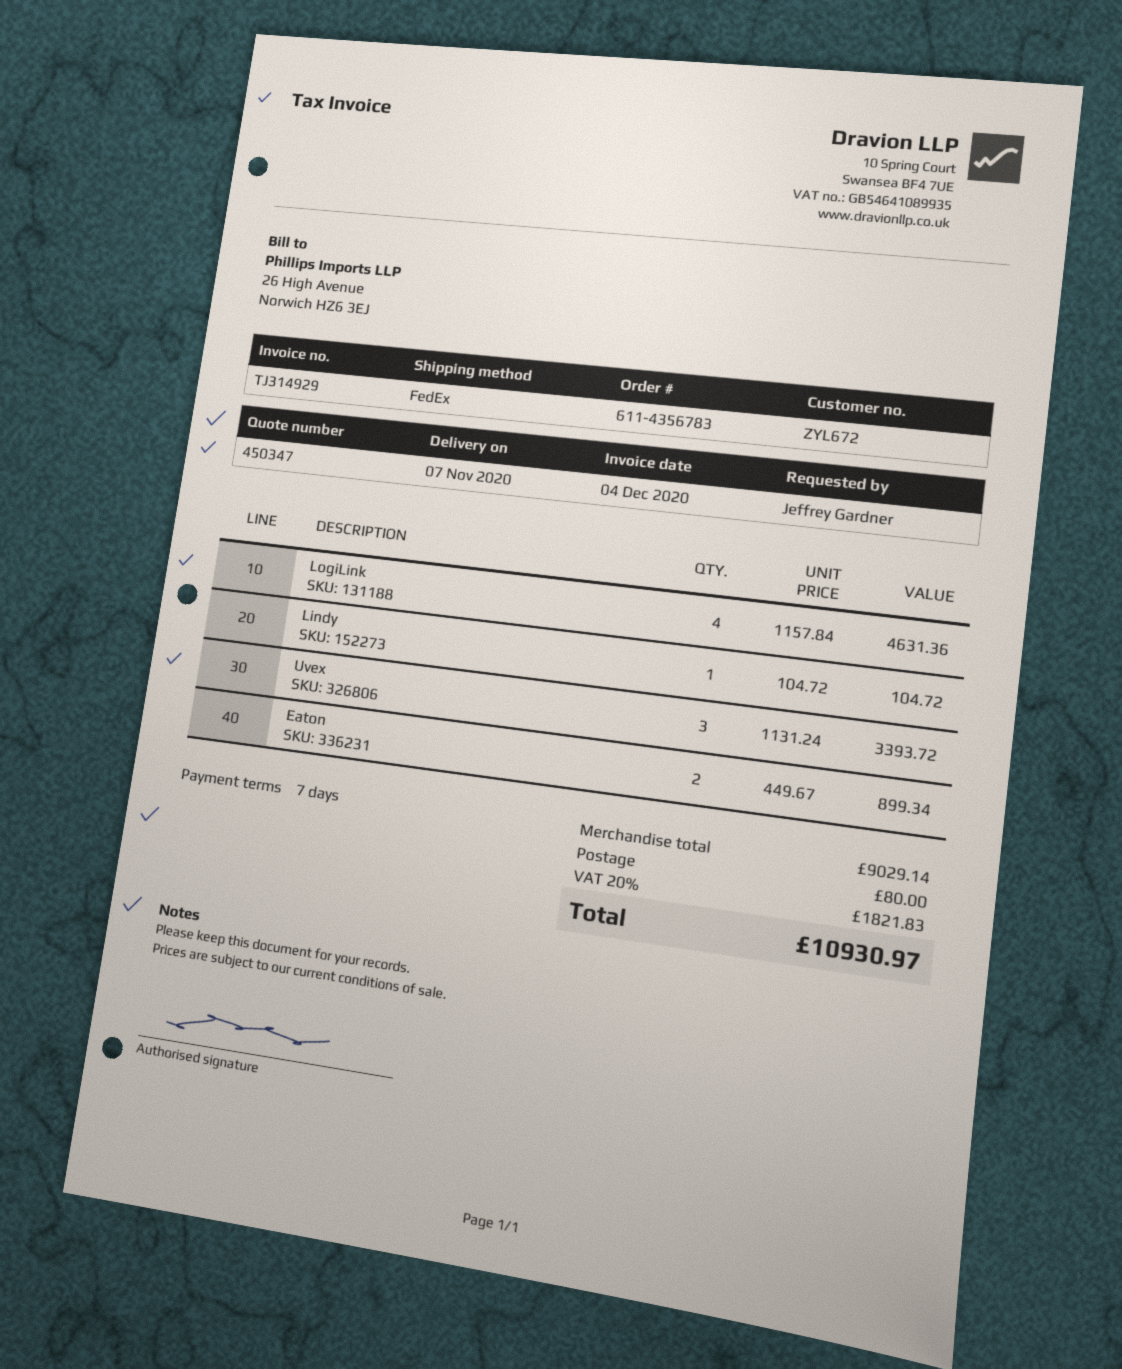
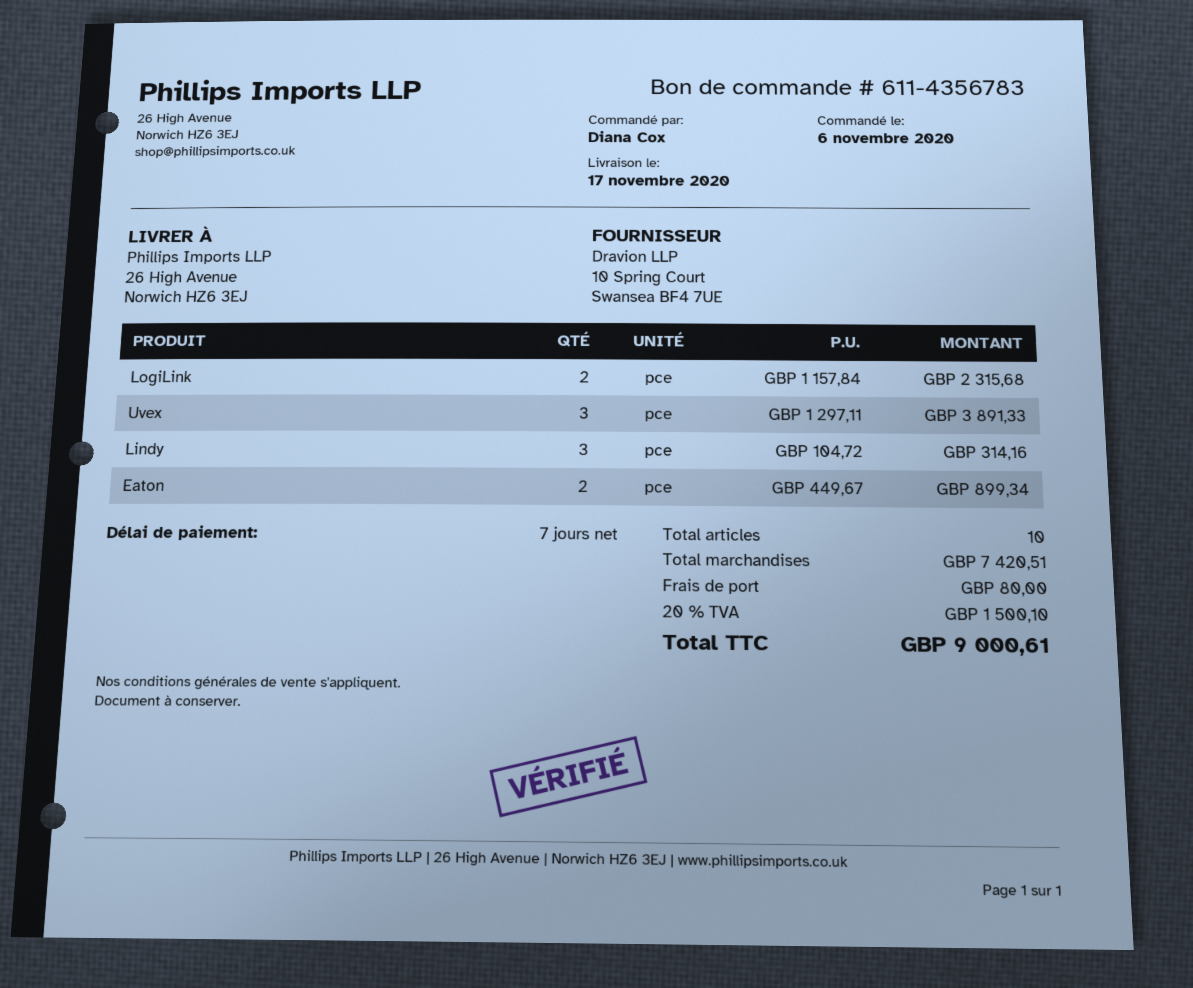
delivery date: 2020-11-07 -> 2020-11-17
ordered by: Jeffrey Gardner -> Diana Cox
LogiLink: 4 x 1157.84 = 4631.36 -> 2 x 1157.84 = 2315.68
Lindy: 1 x 104.72 = 104.72 -> 3 x 104.72 = 314.16
Uvex: 3 x 1131.24 = 3393.72 -> 3 x 1297.11 = 3891.33
subtotal: 9029.14 -> 7420.51
tax: 20% = 1821.83 -> 20% = 1500.10
total: 10930.97 -> 9000.61

